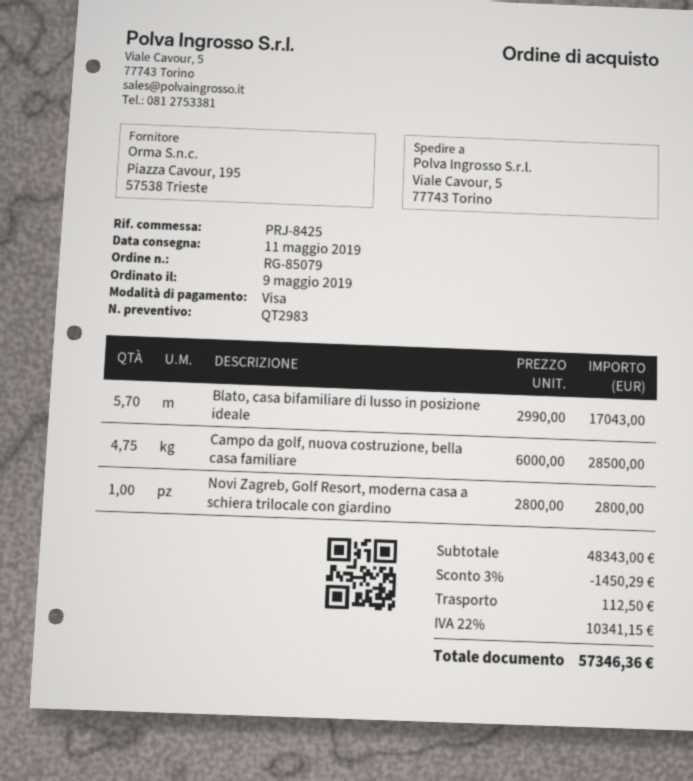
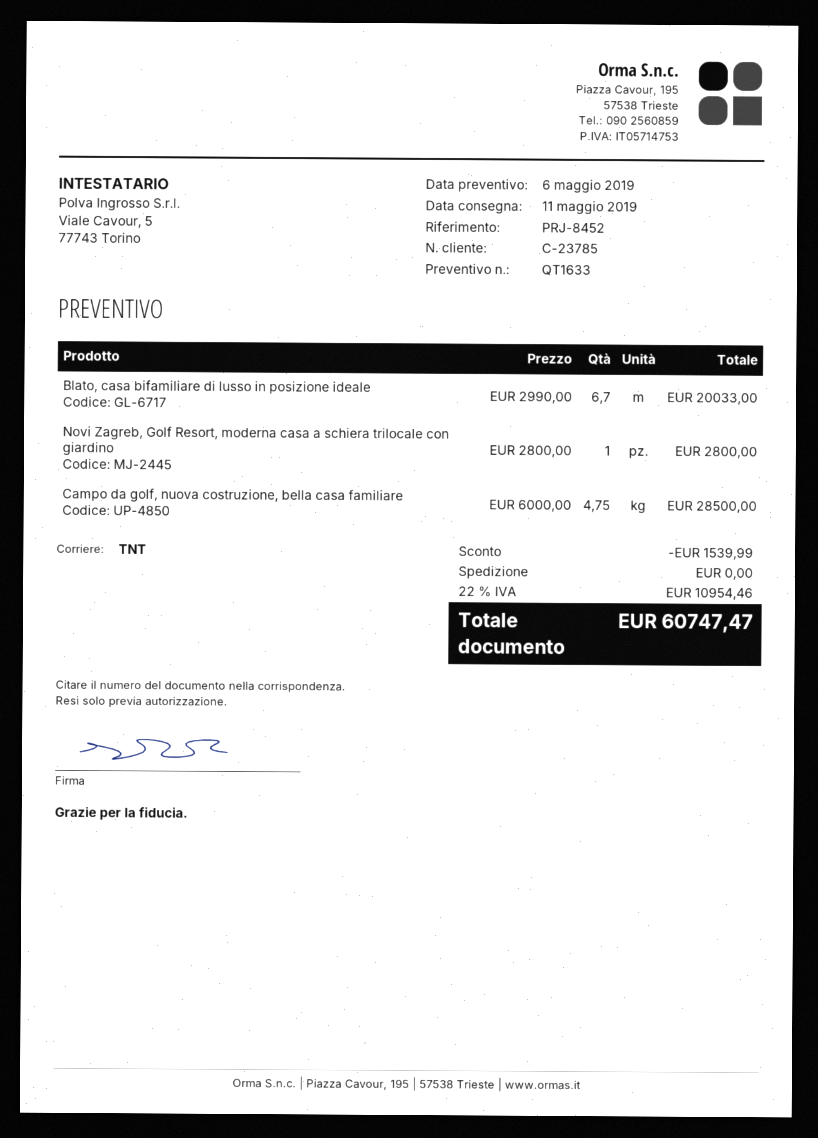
quote number: QT2983 -> QT1633
reference: PRJ-8425 -> PRJ-8452
Blato, casa bifamiliare di lusso in posizione ideale: 5.7 x 2990.00 = 17043.00 -> 6.7 x 2990.00 = 20033.00
discount: 1450.29 -> 1539.99
shipping: 112.50 -> 0.00
tax: 22% = 10341.15 -> 22% = 10954.46
total: 57346.36 -> 60747.47

